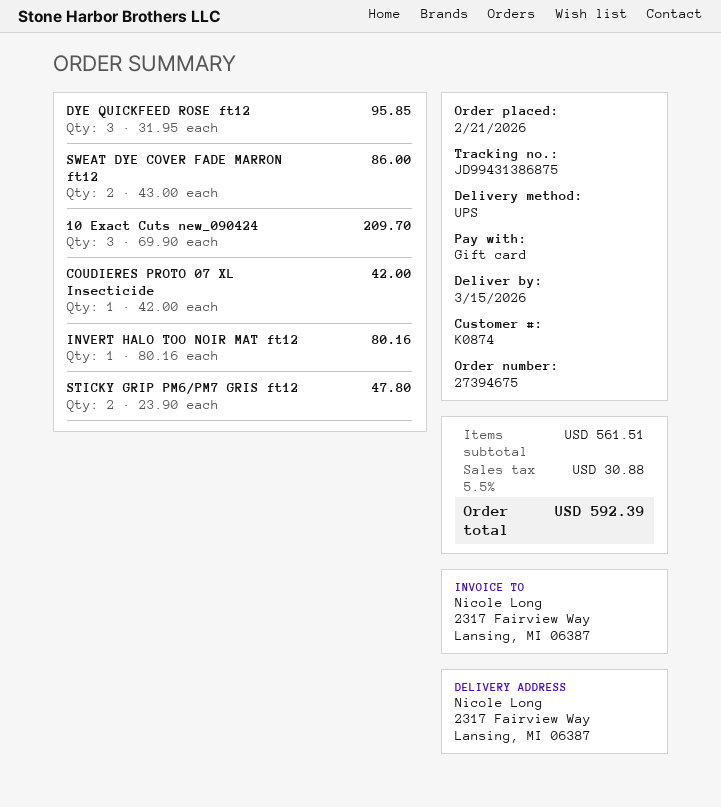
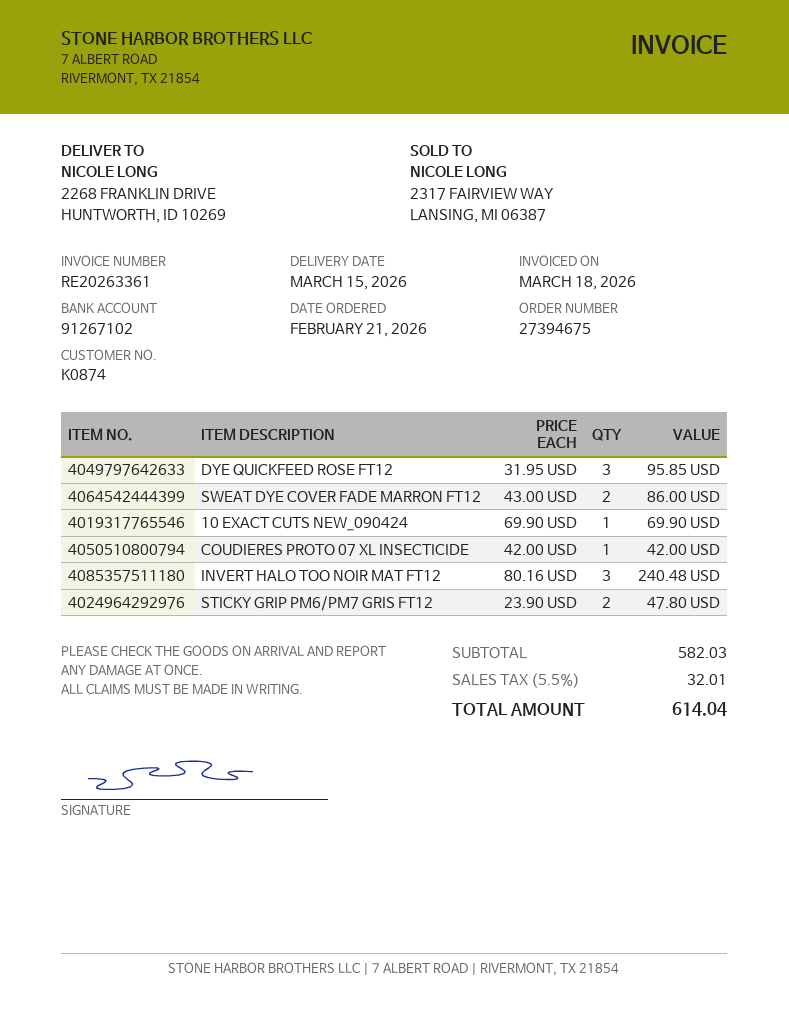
ship to: 2317 Fairview Way, Lansing, MI 06387 -> 2268 FRANKLIN DRIVE, HUNTWORTH, ID 10269
10 Exact Cuts new_090424: 3 x 69.90 = 209.70 -> 1 x 69.90 = 69.90
INVERT HALO TOO NOIR MAT ft12: 1 x 80.16 = 80.16 -> 3 x 80.16 = 240.48
subtotal: 561.51 -> 582.03
tax: 5.5% = 30.88 -> 5.5% = 32.01
total: 592.39 -> 614.04

